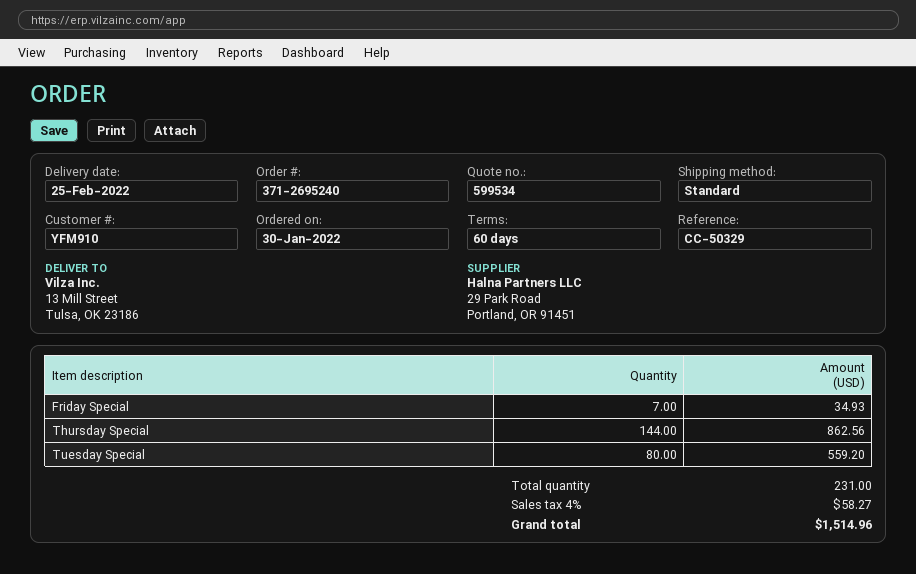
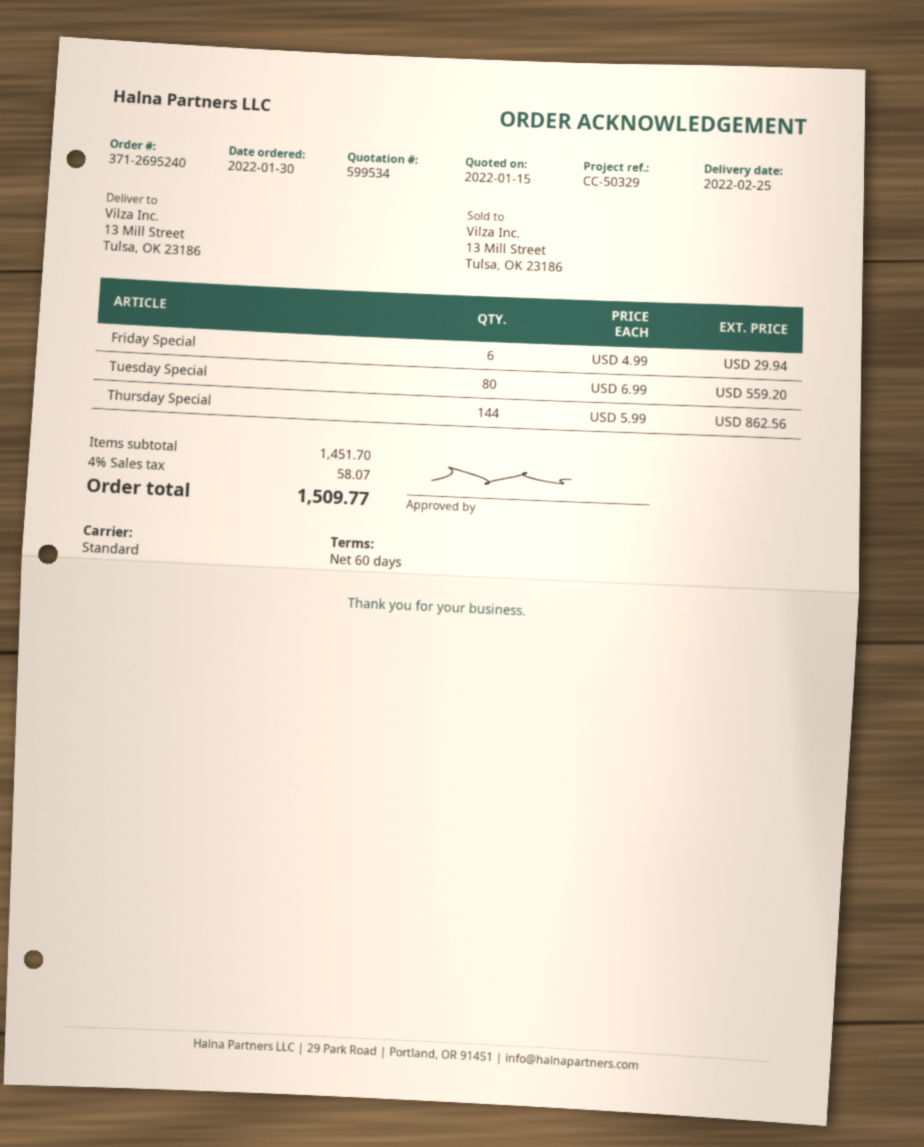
Friday Special: 7 for 34.93 -> 6 for 29.94
tax: 4% = 58.27 -> 4% = 58.07
total: 1514.96 -> 1509.77

